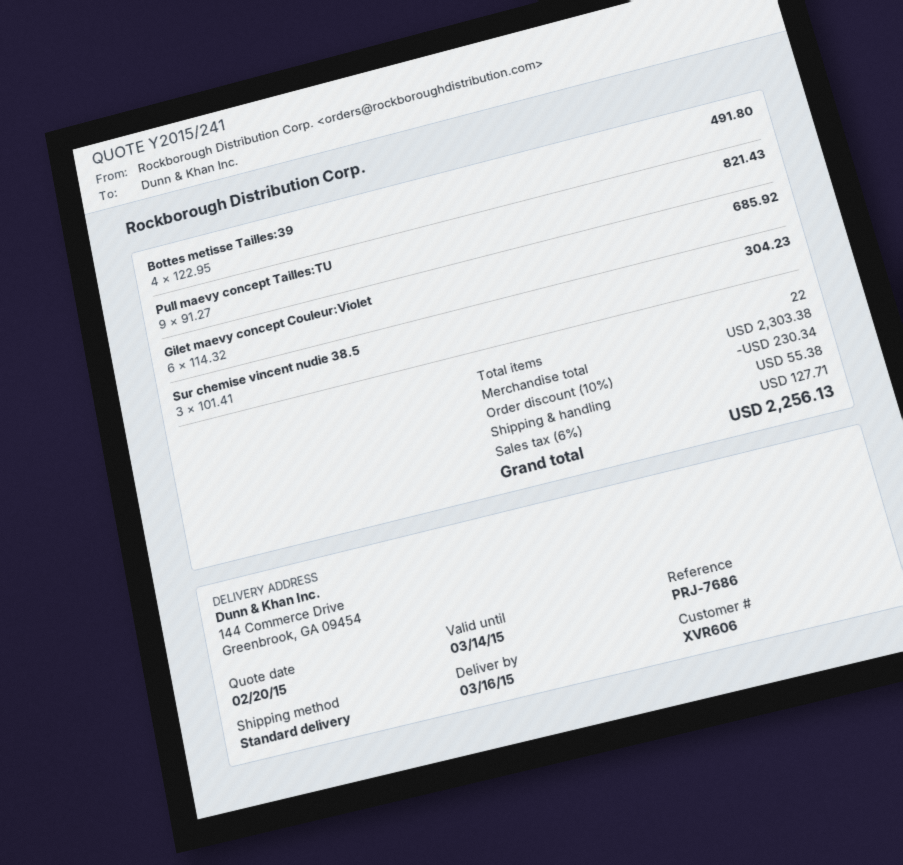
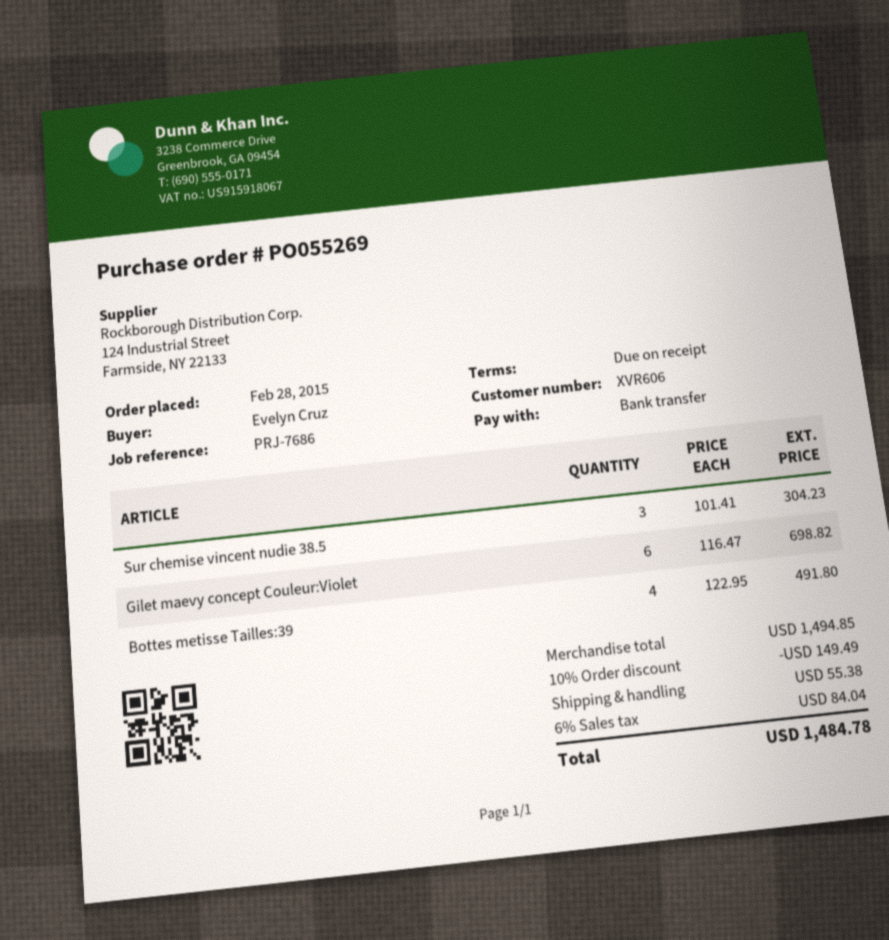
Pull maevy concept Tailles:TU: 9 x 91.27 = 821.43 -> none
Gilet maevy concept Couleur:Violet: 6 x 114.32 = 685.92 -> 6 x 116.47 = 698.82
subtotal: 2303.38 -> 1494.85
discount: 10% = 230.34 -> 10% = 149.49
tax: 6% = 127.71 -> 6% = 84.04
total: 2256.13 -> 1484.78

